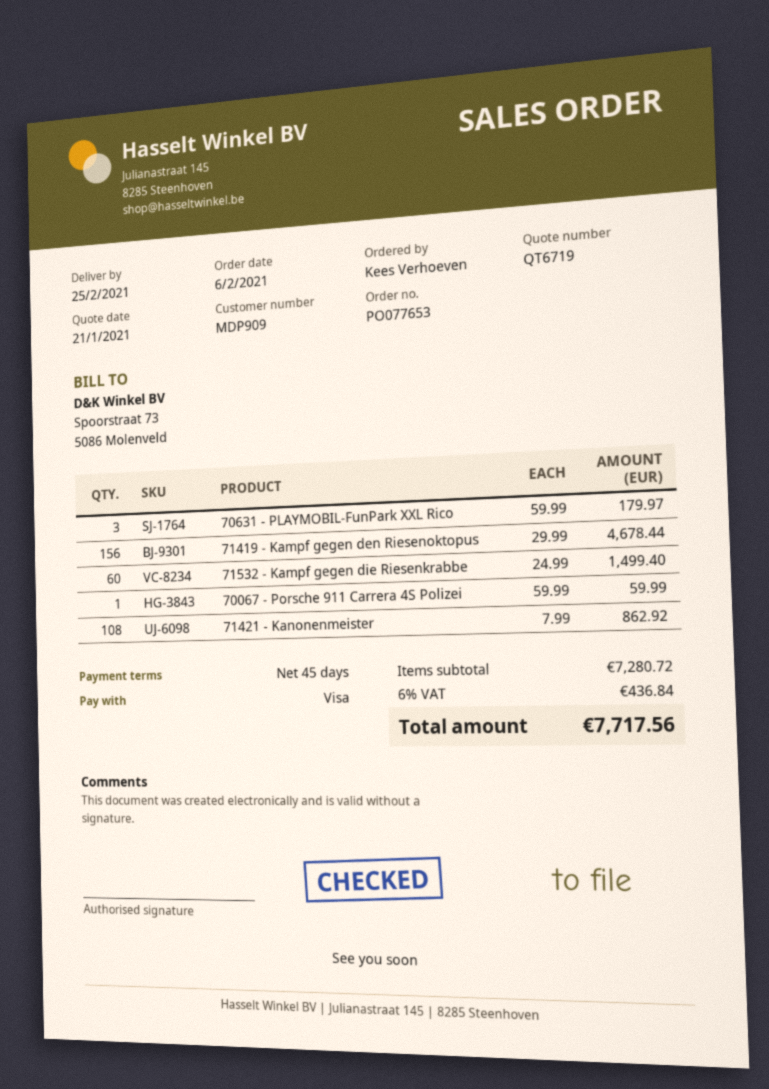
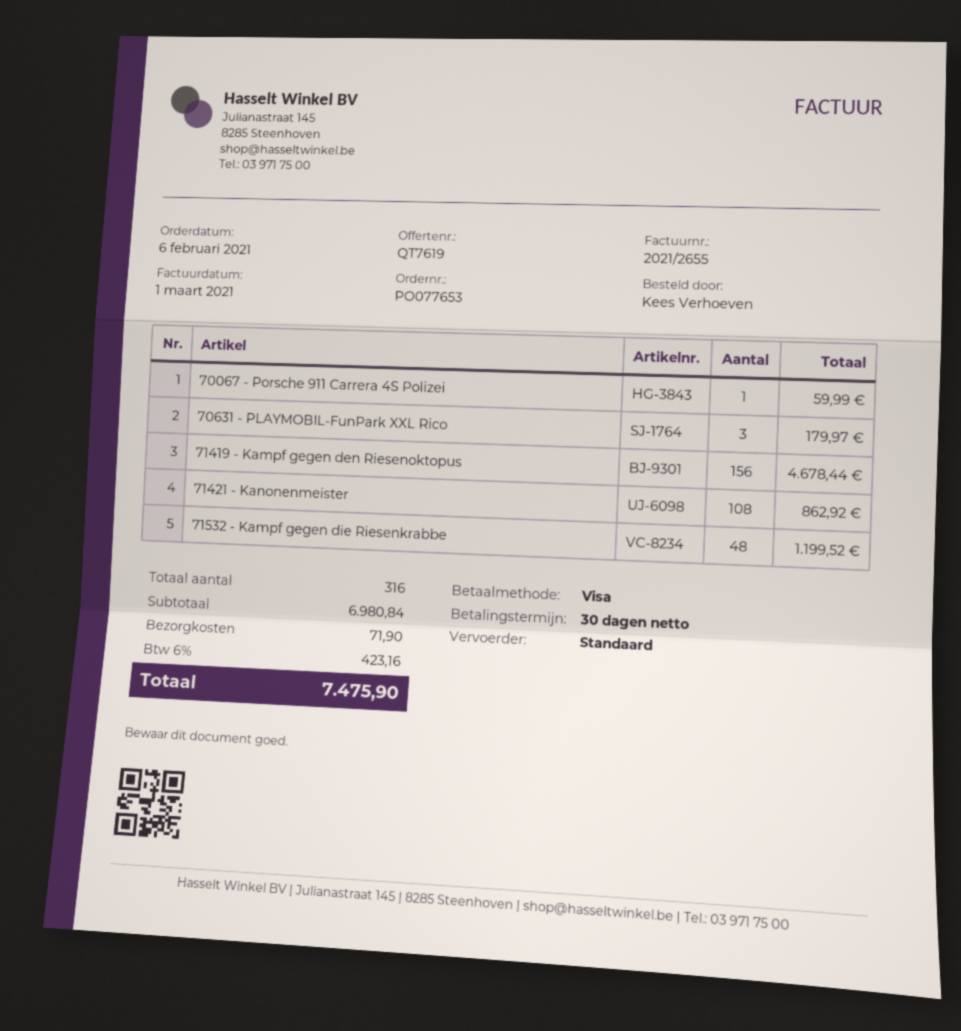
quote number: QT6719 -> QT7619
payment terms: 45 days -> 30 days
71532 - Kampf gegen die Riesenkrabbe: 60 for 1499.40 -> 48 for 1199.52
subtotal: 7280.72 -> 6980.84
shipping: none -> 71.90
tax: 6% = 436.84 -> 6% = 423.16
total: 7717.56 -> 7475.90

